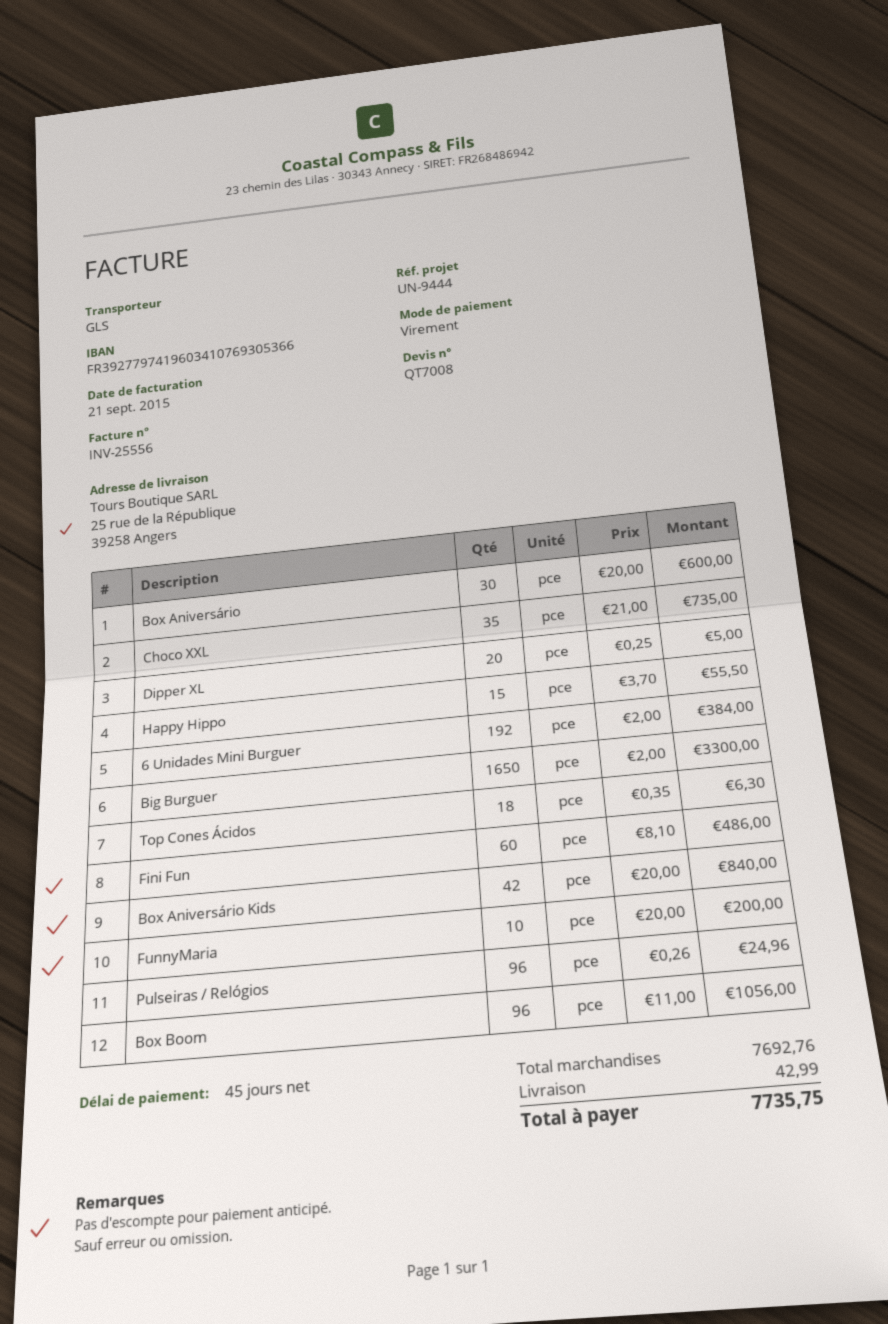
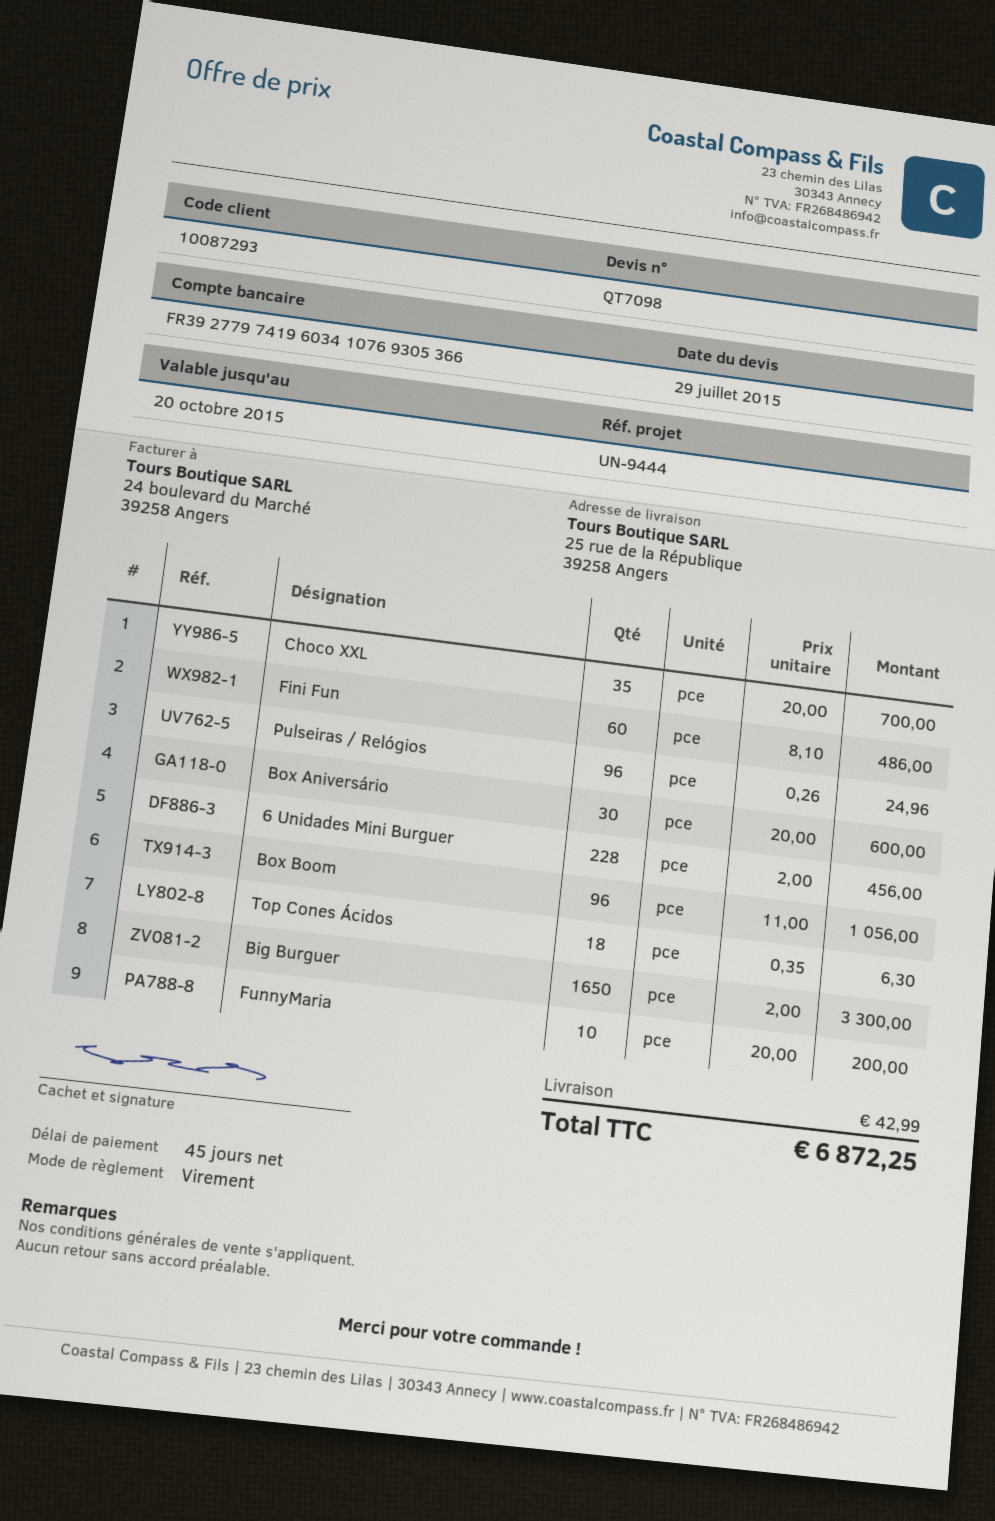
quote number: QT7008 -> QT7098
Choco XXL: 35 x 21.00 = 735.00 -> 35 x 20.00 = 700.00
Dipper XL: 20 x 0.25 = 5.00 -> none
Happy Hippo: 15 x 3.70 = 55.50 -> none
6 Unidades Mini Burguer: 192 x 2.00 = 384.00 -> 228 x 2.00 = 456.00
Box Aniversário Kids: 42 x 20.00 = 840.00 -> none
total: 7735.75 -> 6872.25

